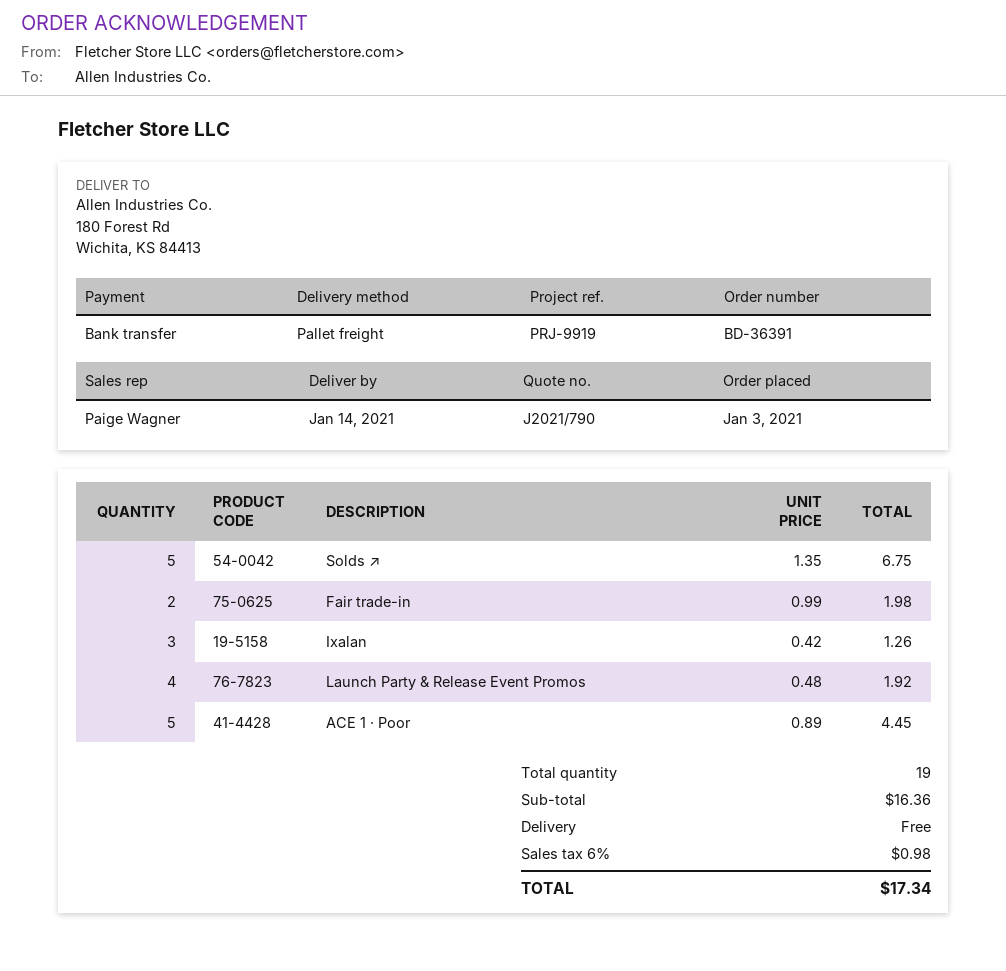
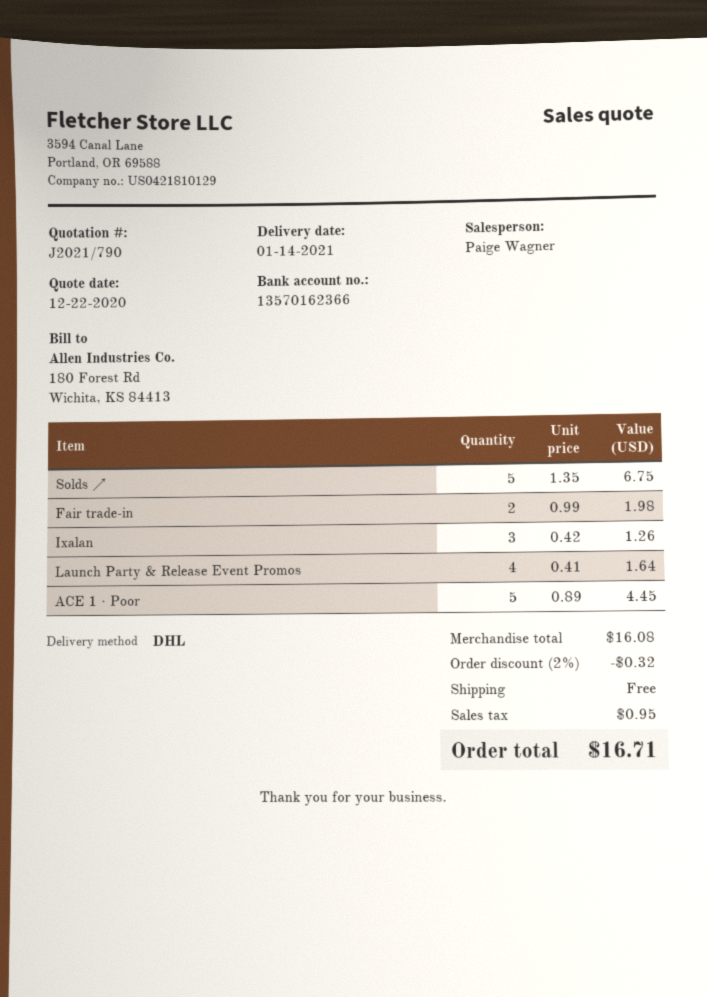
shipping method: pallet freight -> DHL
Launch Party & Release Event Promos: 4 x 0.48 = 1.92 -> 4 x 0.41 = 1.64
subtotal: 16.36 -> 16.08
discount: none -> 2% = 0.32
tax: 0.98 -> 0.95
total: 17.34 -> 16.71

